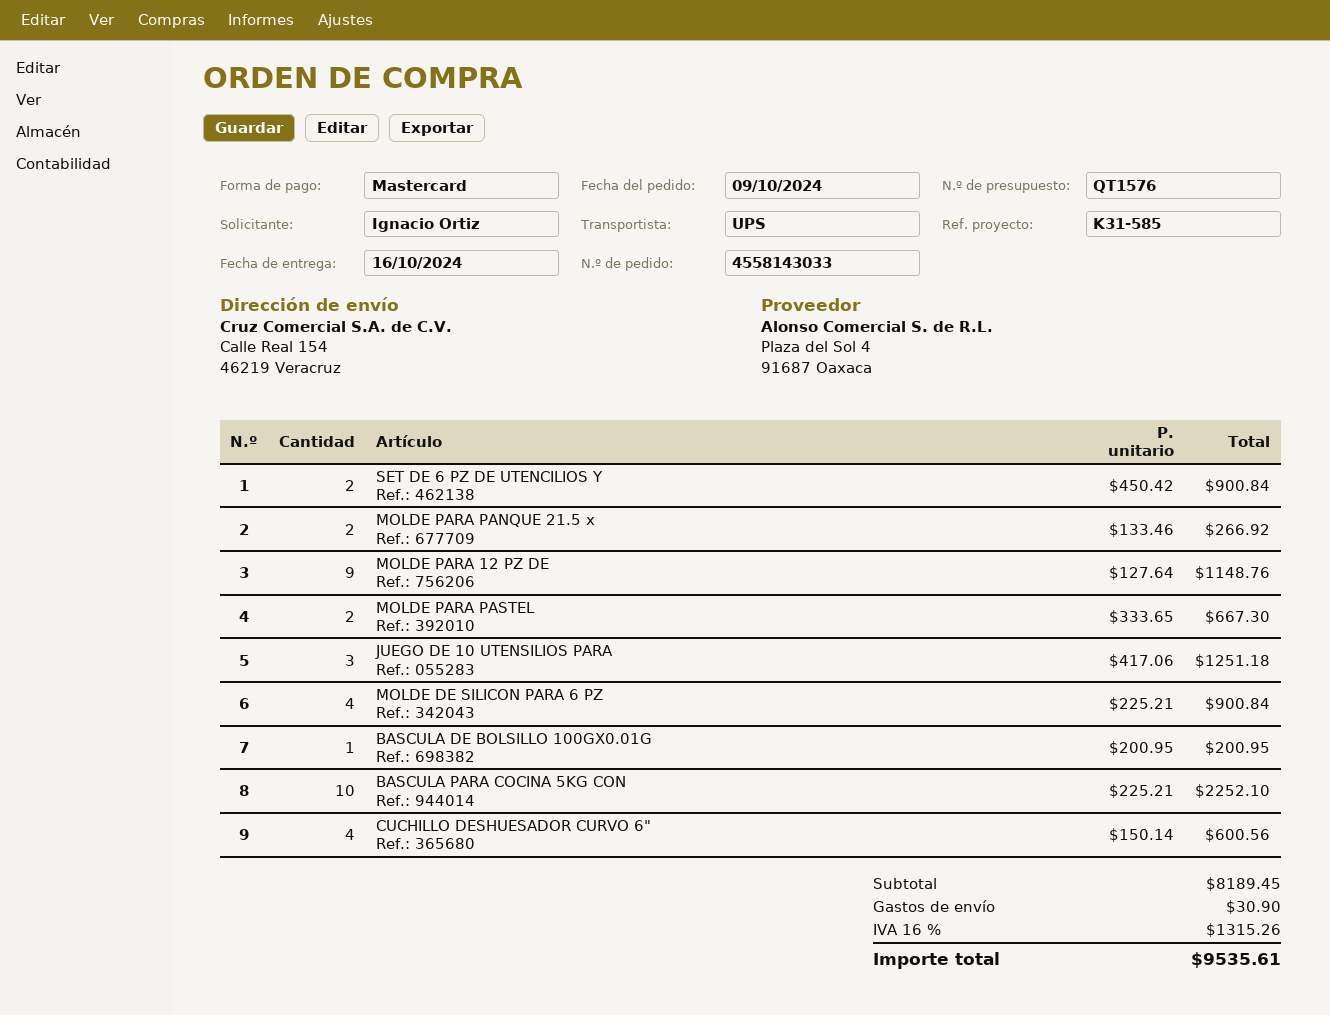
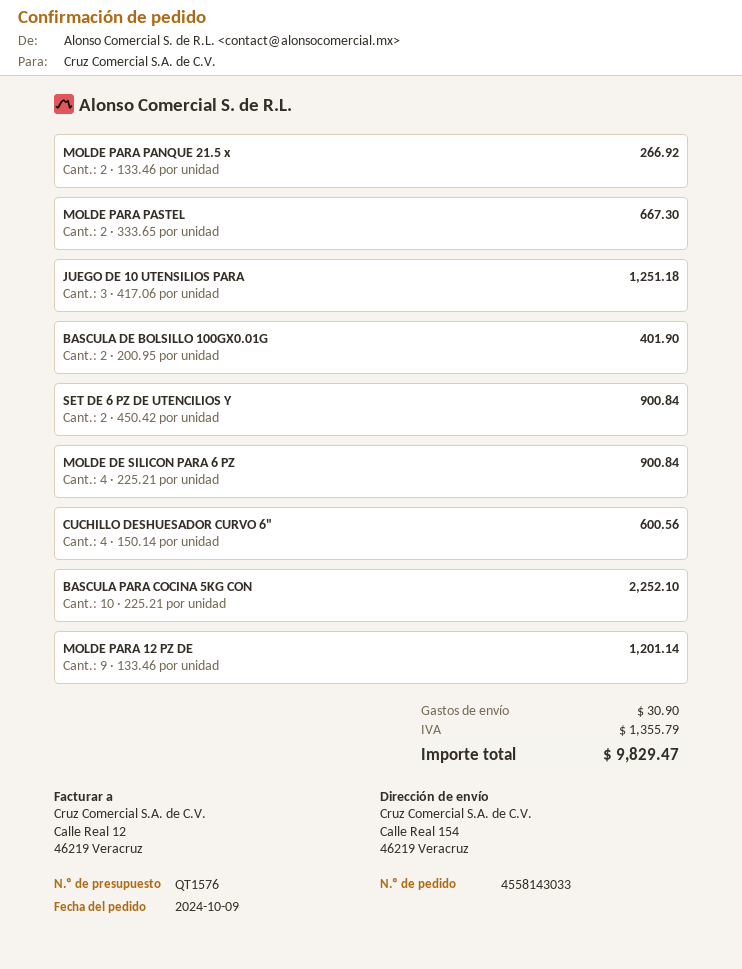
MOLDE PARA 12 PZ DE: 9 x 127.64 = 1148.76 -> 9 x 133.46 = 1201.14
BASCULA DE BOLSILLO 100GX0.01G: 1 x 200.95 = 200.95 -> 2 x 200.95 = 401.90
tax: 1315.26 -> 1355.79
total: 9535.61 -> 9829.47

